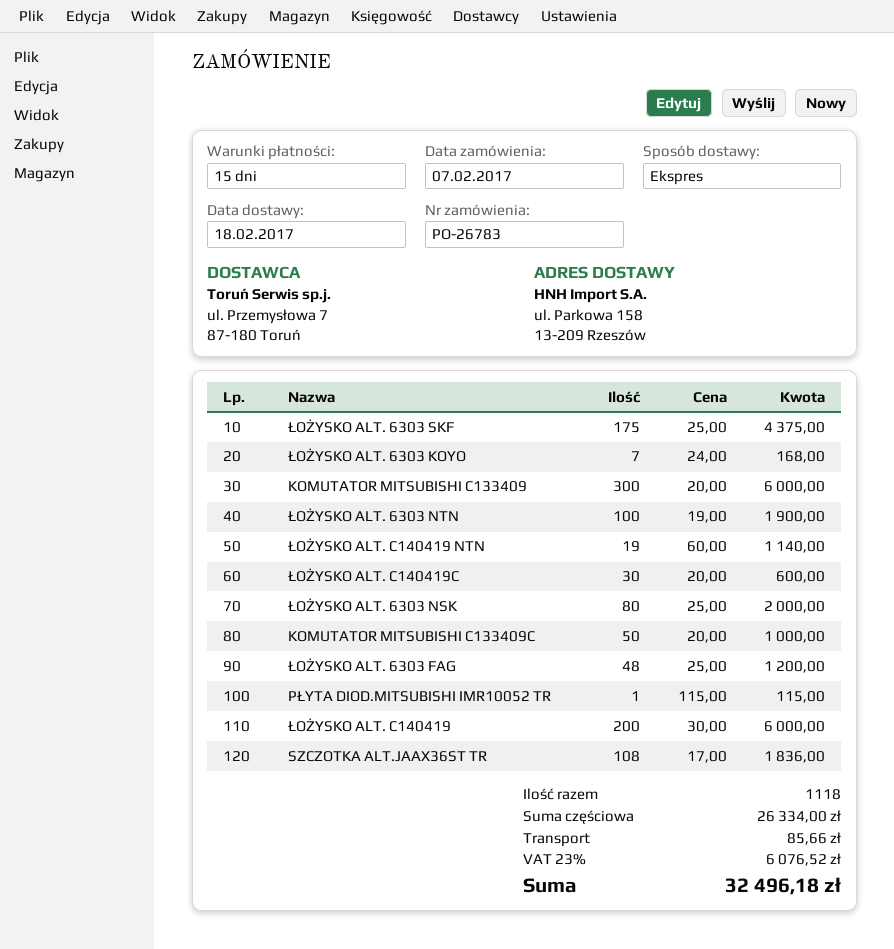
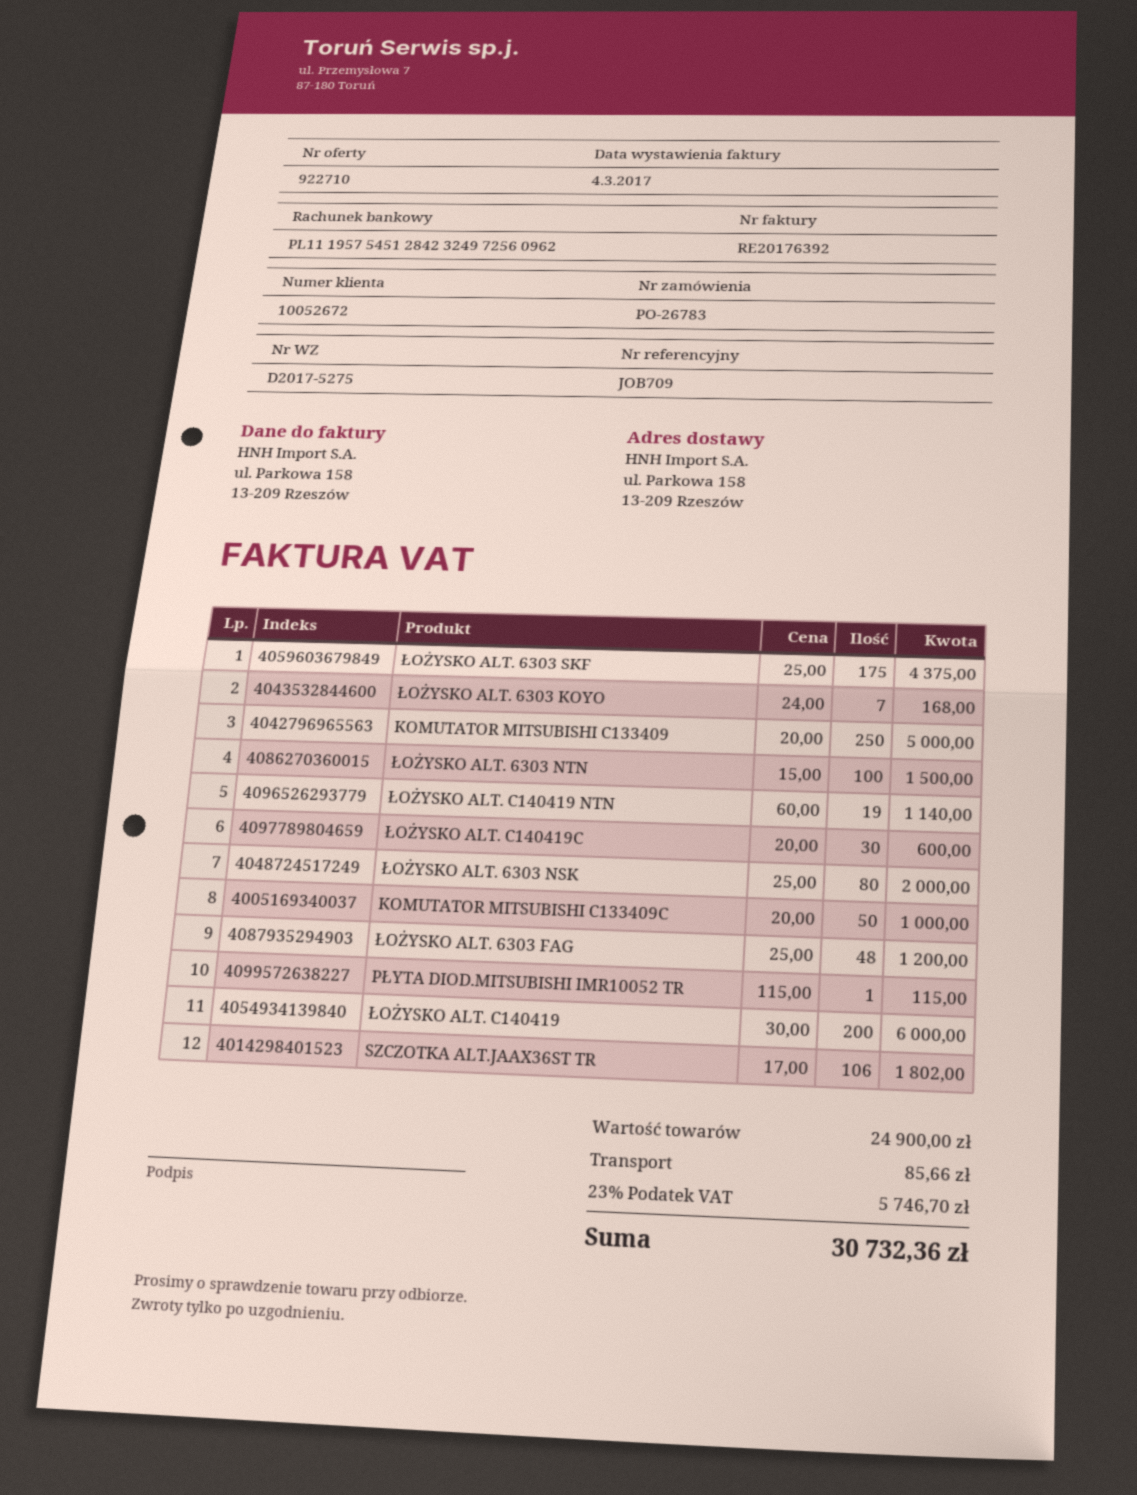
KOMUTATOR MITSUBISHI C133409: 300 x 20.00 = 6000.00 -> 250 x 20.00 = 5000.00
ŁOŻYSKO ALT. 6303 NTN: 100 x 19.00 = 1900.00 -> 100 x 15.00 = 1500.00
SZCZOTKA ALT.JAAX36ST TR: 108 x 17.00 = 1836.00 -> 106 x 17.00 = 1802.00
subtotal: 26334.00 -> 24900.00
tax: 23% = 6076.52 -> 23% = 5746.70
total: 32496.18 -> 30732.36

